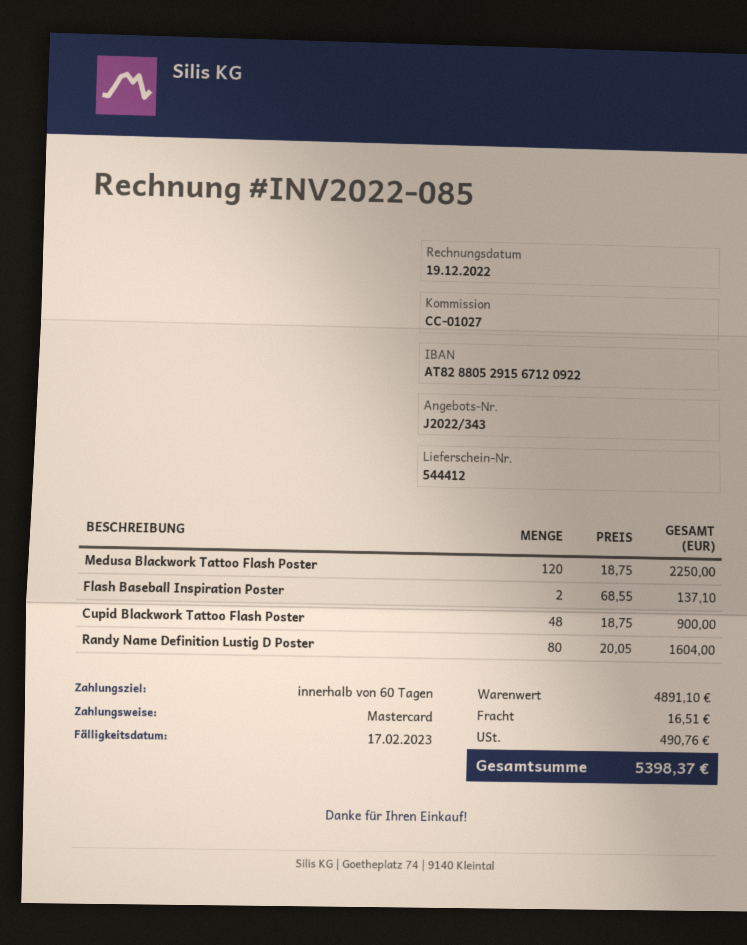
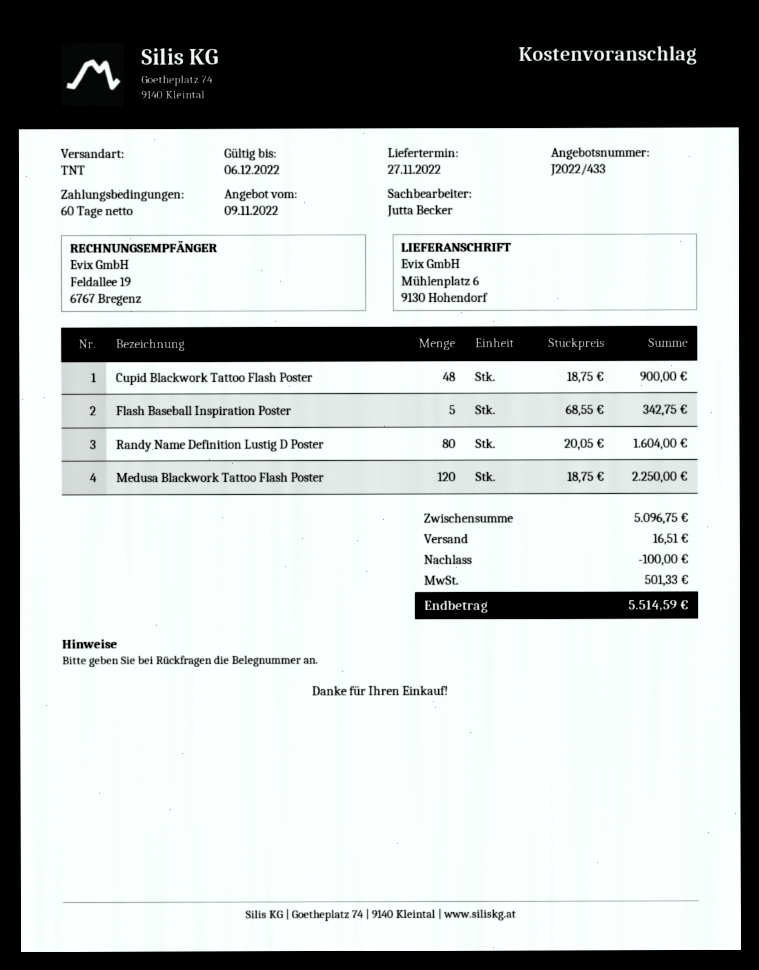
quote number: J2022/343 -> J2022/433
Flash Baseball Inspiration Poster: 2 x 68.55 = 137.10 -> 5 x 68.55 = 342.75
subtotal: 4891.10 -> 5096.75
discount: none -> 100.00
tax: 490.76 -> 501.33
total: 5398.37 -> 5514.59

